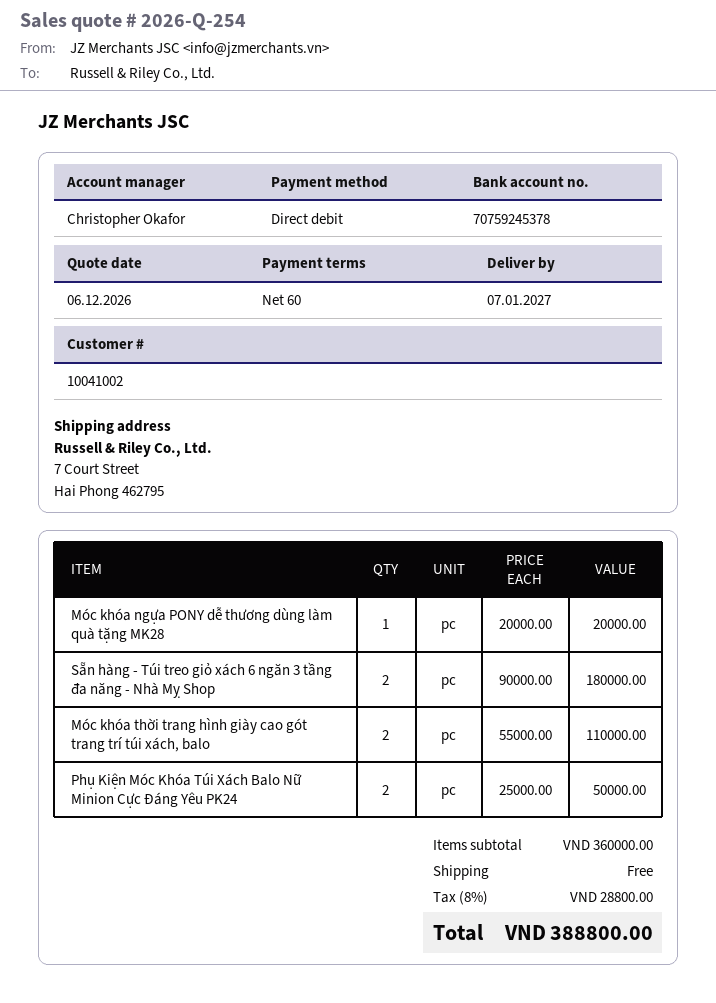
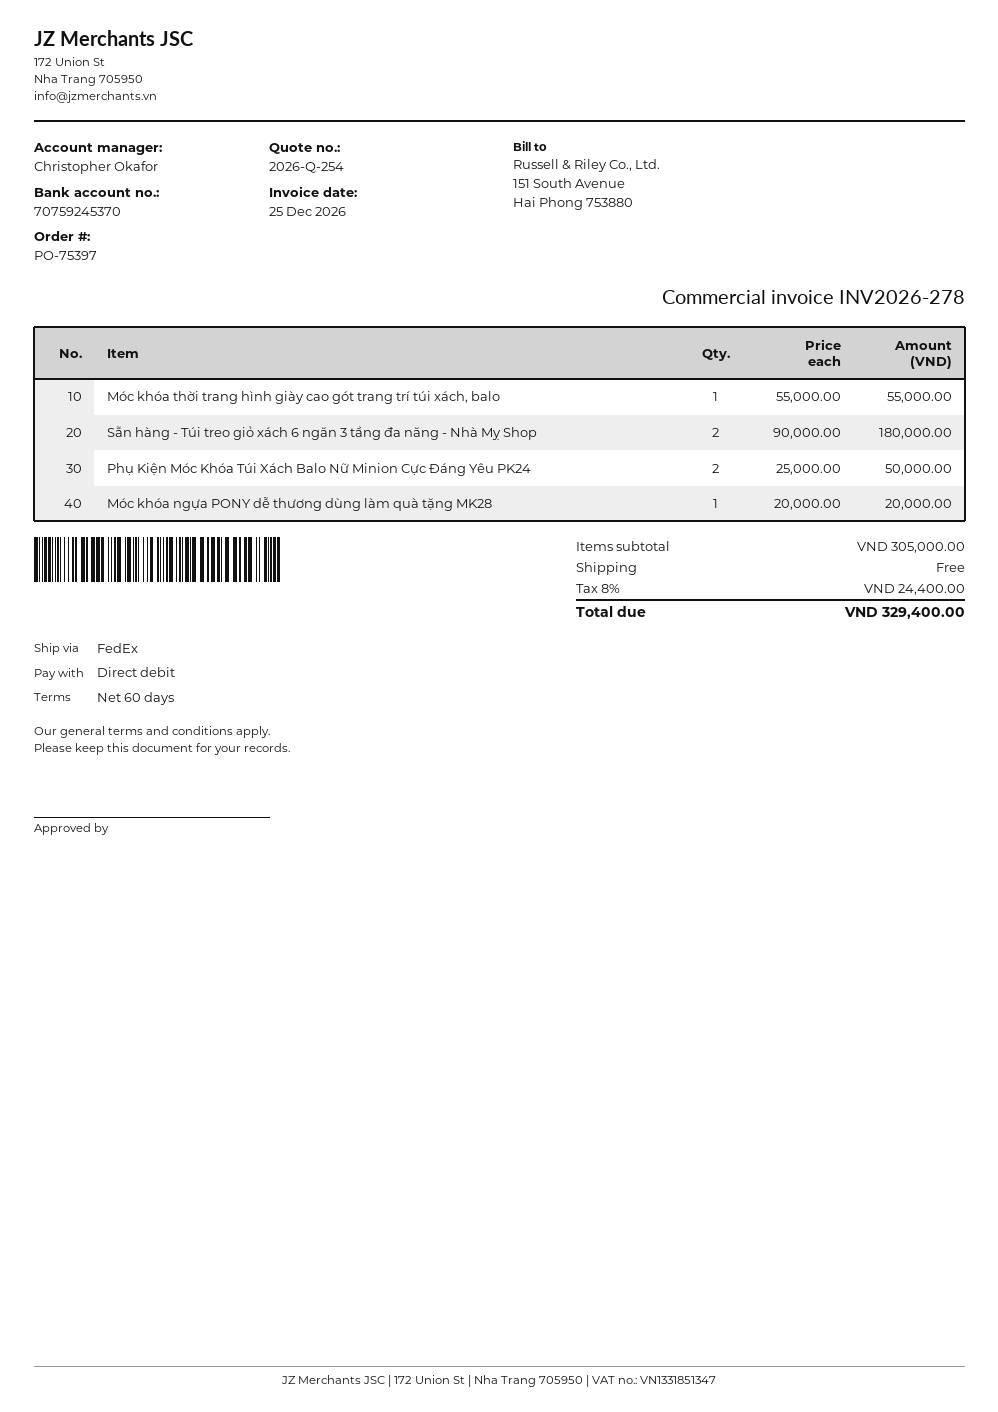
bank account: 70759245378 -> 70759245370
Móc khóa thời trang hình giày cao gót trang trí túi xách, balo: 2 x 55000.00 = 110000.00 -> 1 x 55000.00 = 55000.00
subtotal: 360000.00 -> 305000.00
tax: 8% = 28800.00 -> 8% = 24400.00
total: 388800.00 -> 329400.00

